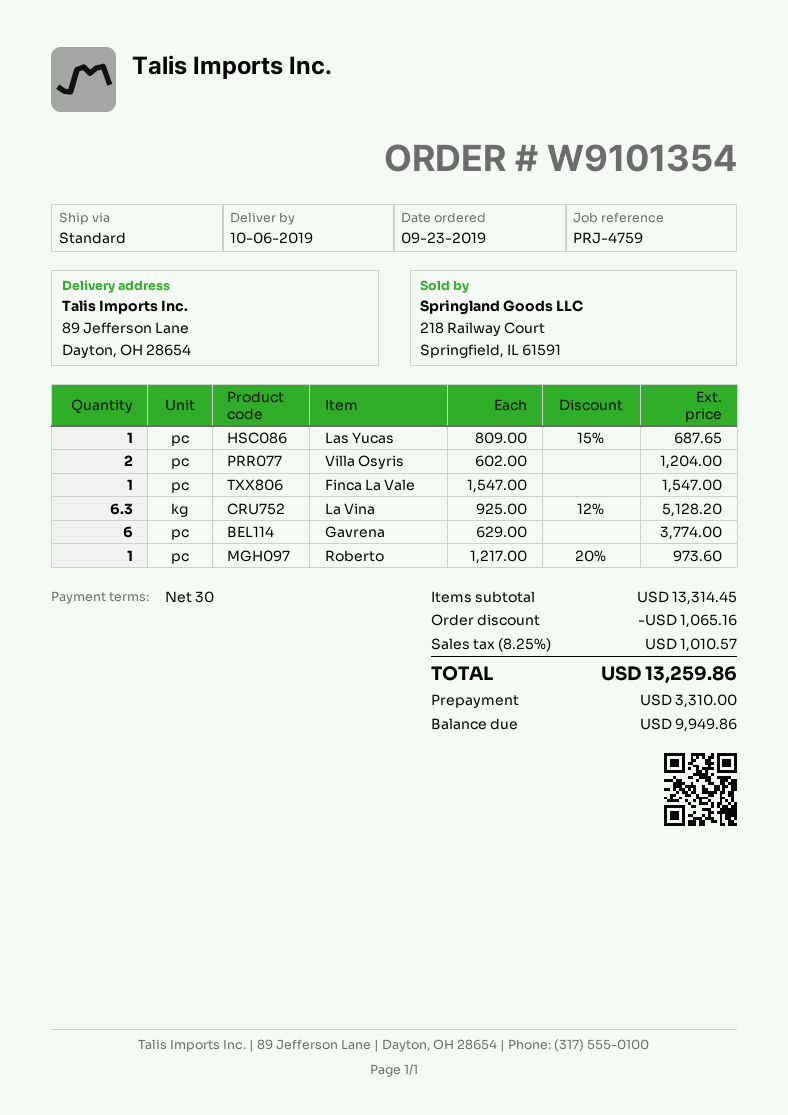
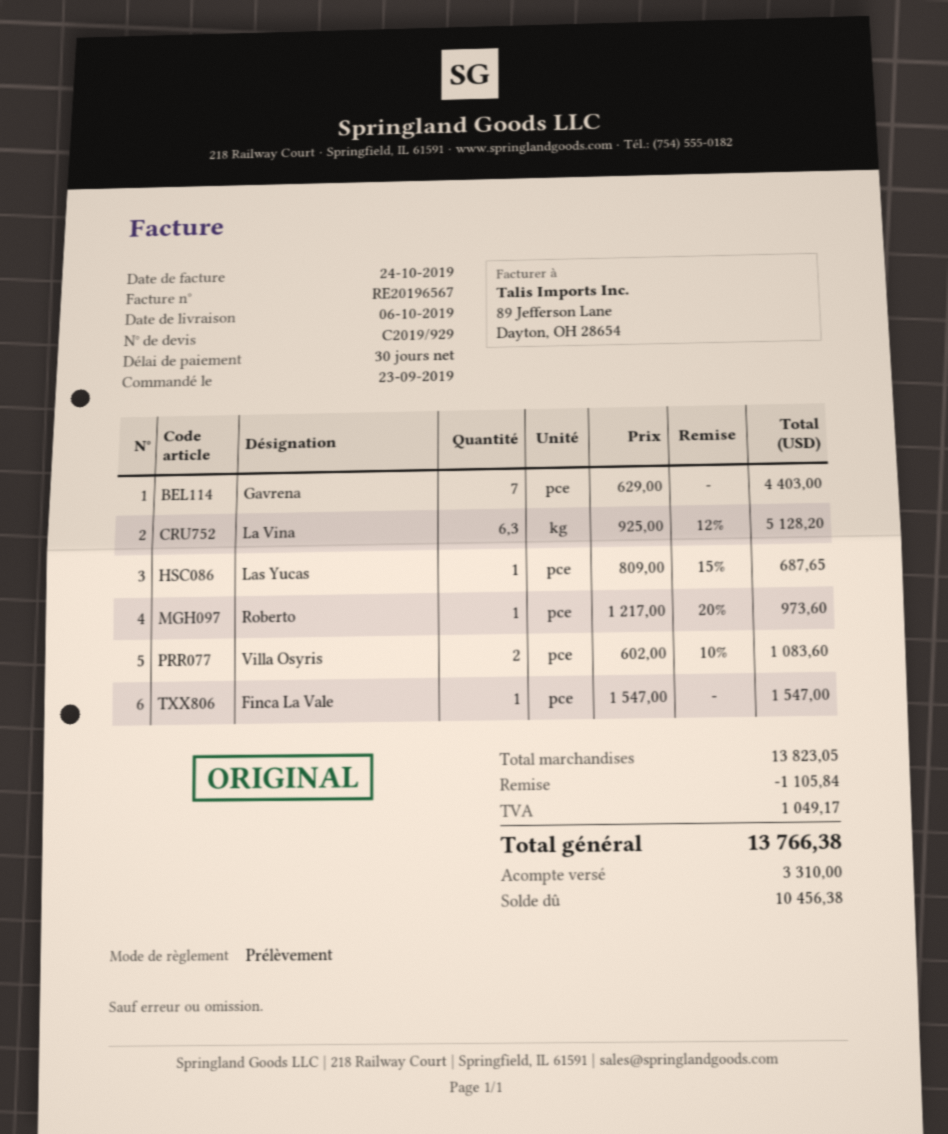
Villa Osyris: 2 x 602.00 = 1204.00 -> 2 x 602.00 - 10% = 1083.60
Gavrena: 6 x 629.00 = 3774.00 -> 7 x 629.00 = 4403.00
subtotal: 13314.45 -> 13823.05
discount: 1065.16 -> 1105.84
tax: 1010.57 -> 1049.17
total: 13259.86 -> 13766.38
balance: 9949.86 -> 10456.38

